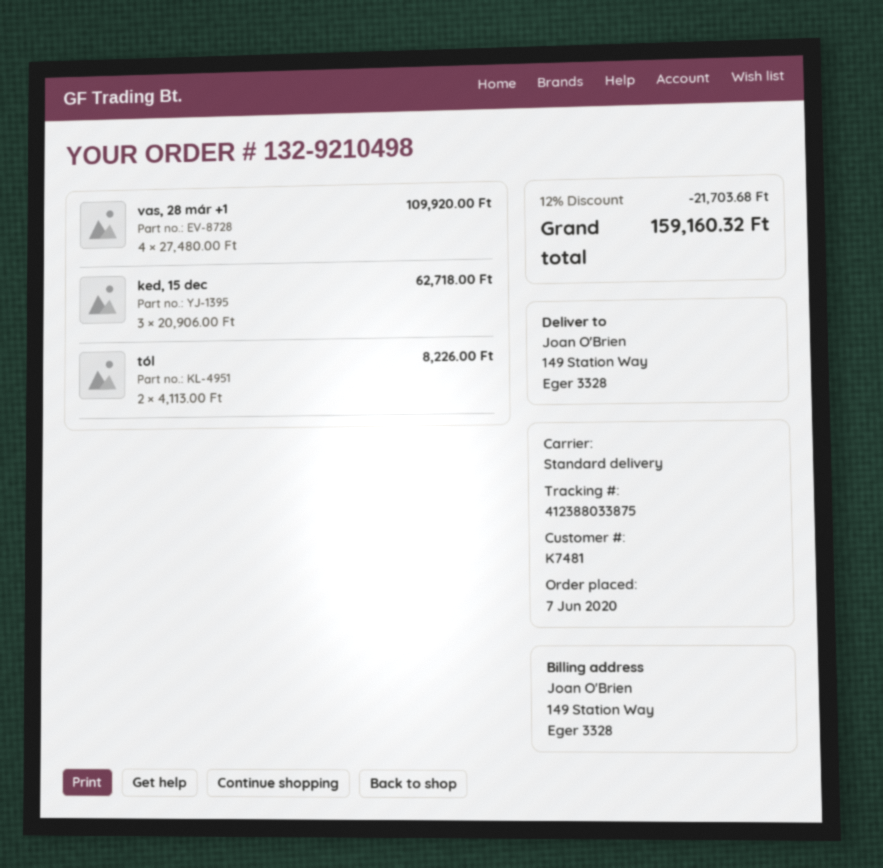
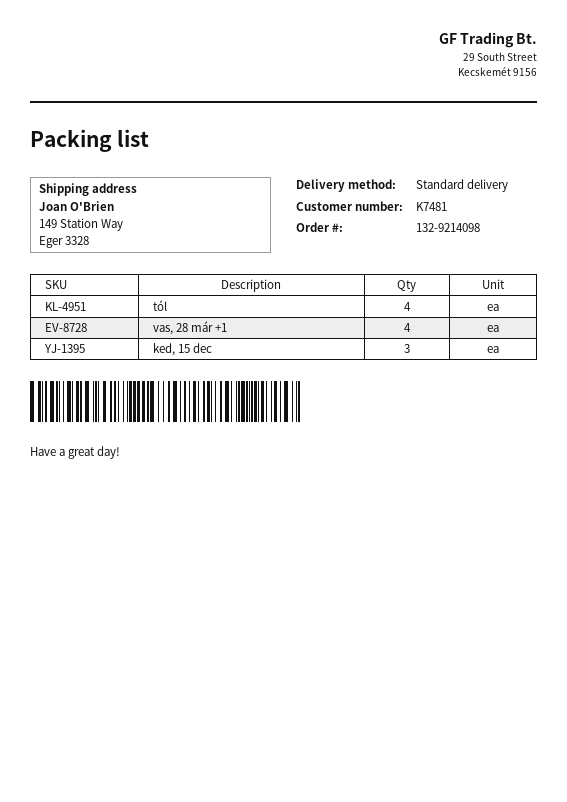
order number: 132-9210498 -> 132-9214098
tól: 2 -> 4

